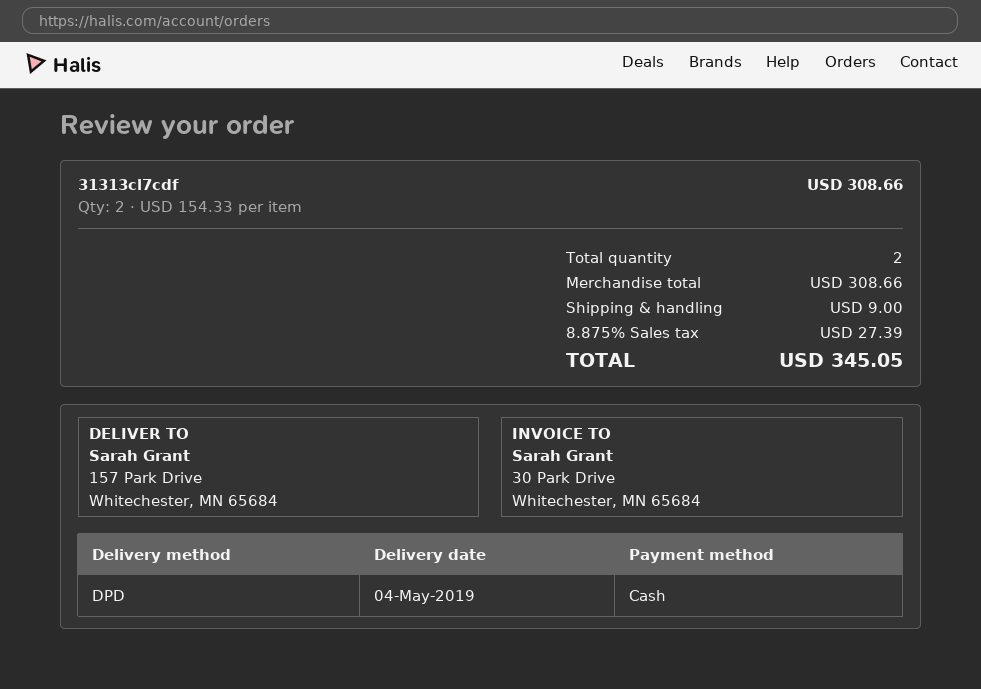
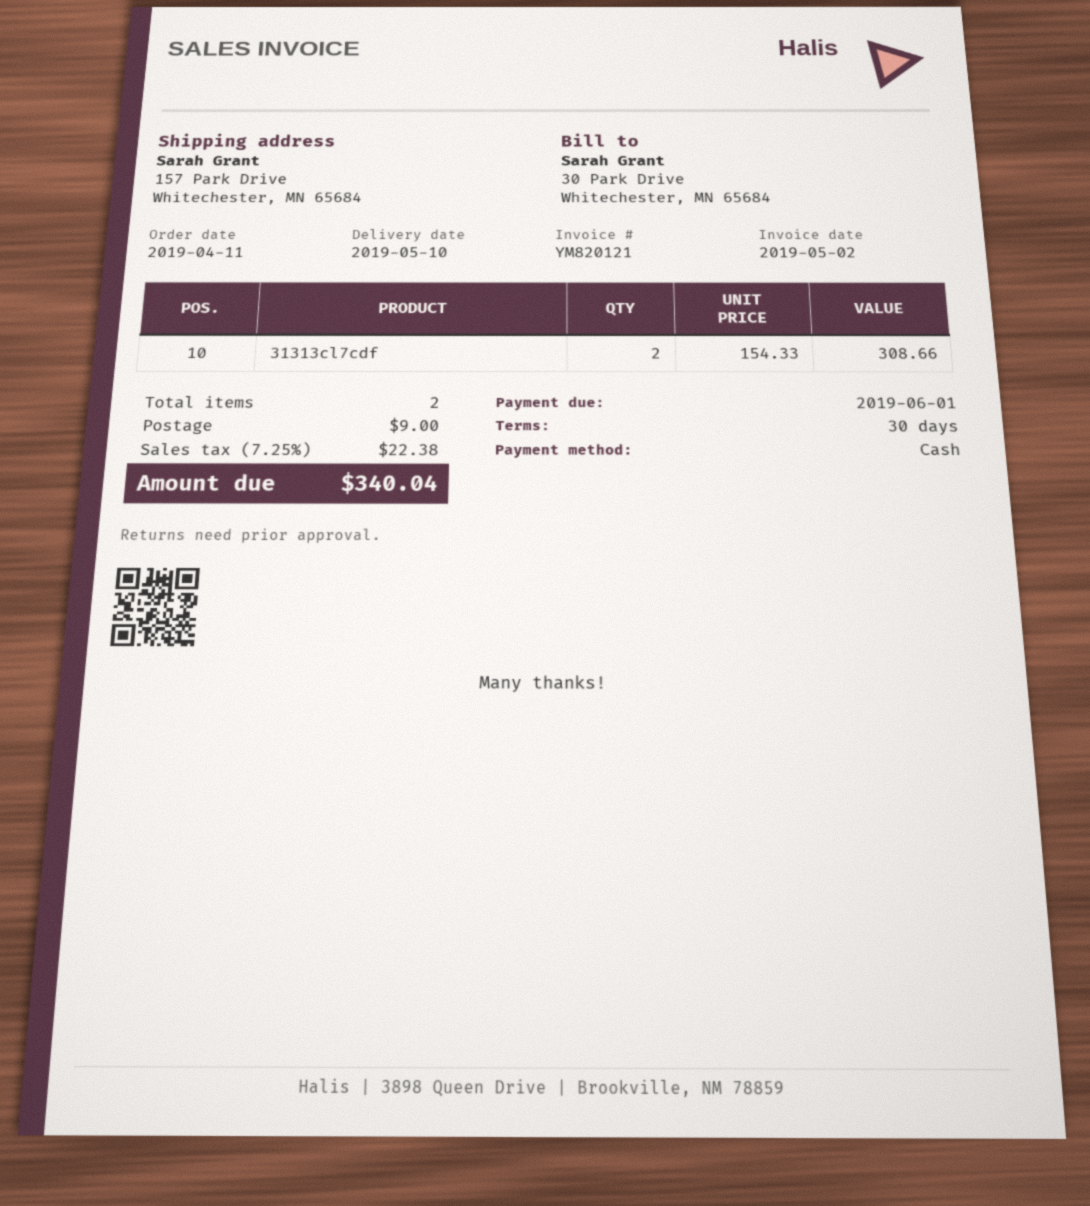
delivery date: 2019-05-04 -> 2019-05-10
tax: 8.875% = 27.39 -> 7.25% = 22.38
total: 345.05 -> 340.04

